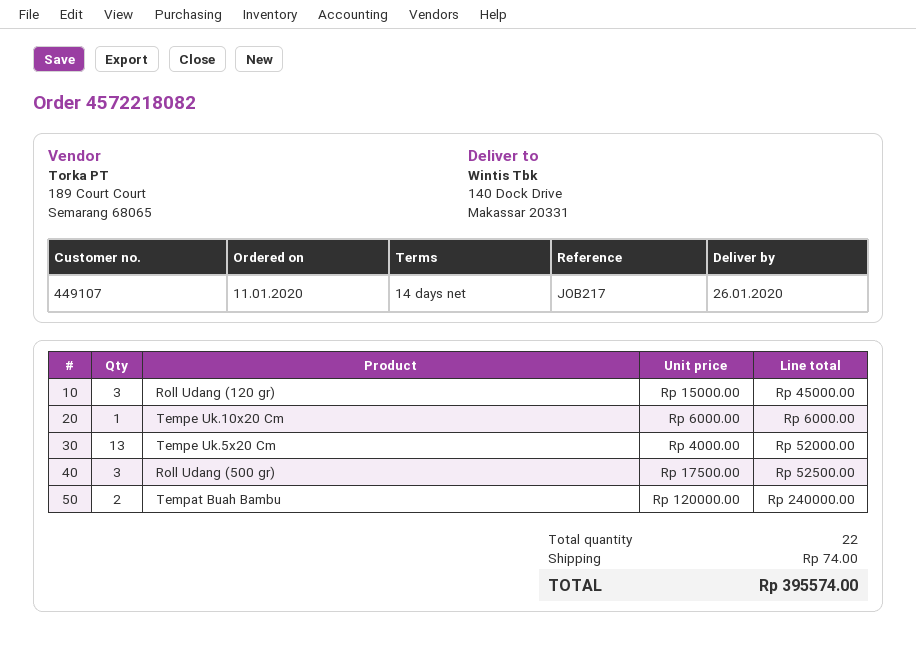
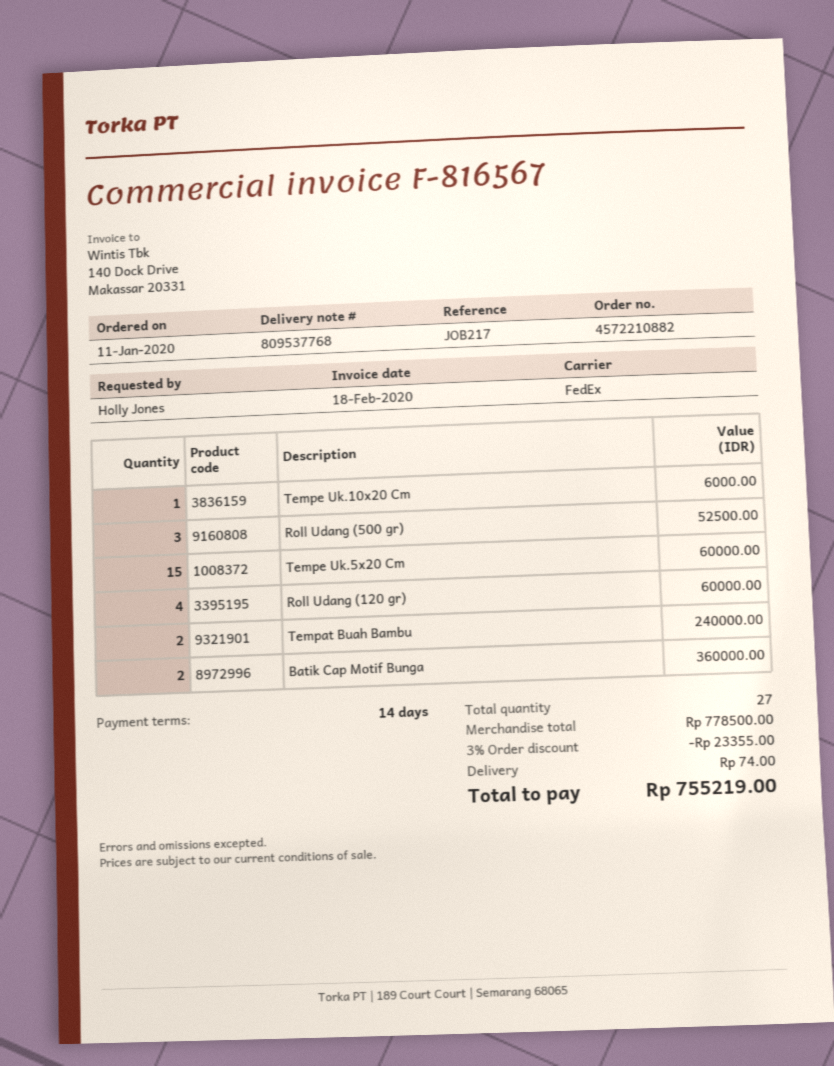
order number: 4572218082 -> 4572210882
Roll Udang (120 gr): 3 for 45000.00 -> 4 for 60000.00
Tempe Uk.5x20 Cm: 13 for 52000.00 -> 15 for 60000.00
Batik Cap Motif Bunga: none -> 2 for 360000.00
total quantity: 22 -> 27
discount: none -> 3% = 23355.00
total: 395574.00 -> 755219.00

